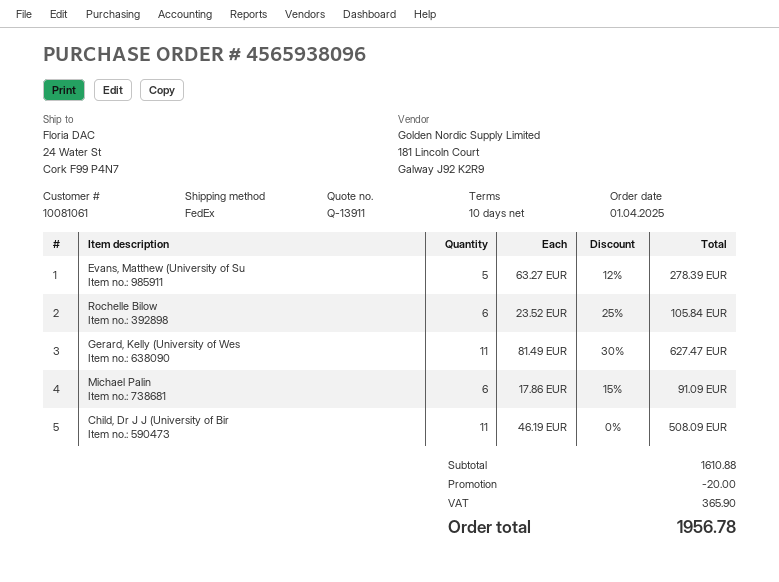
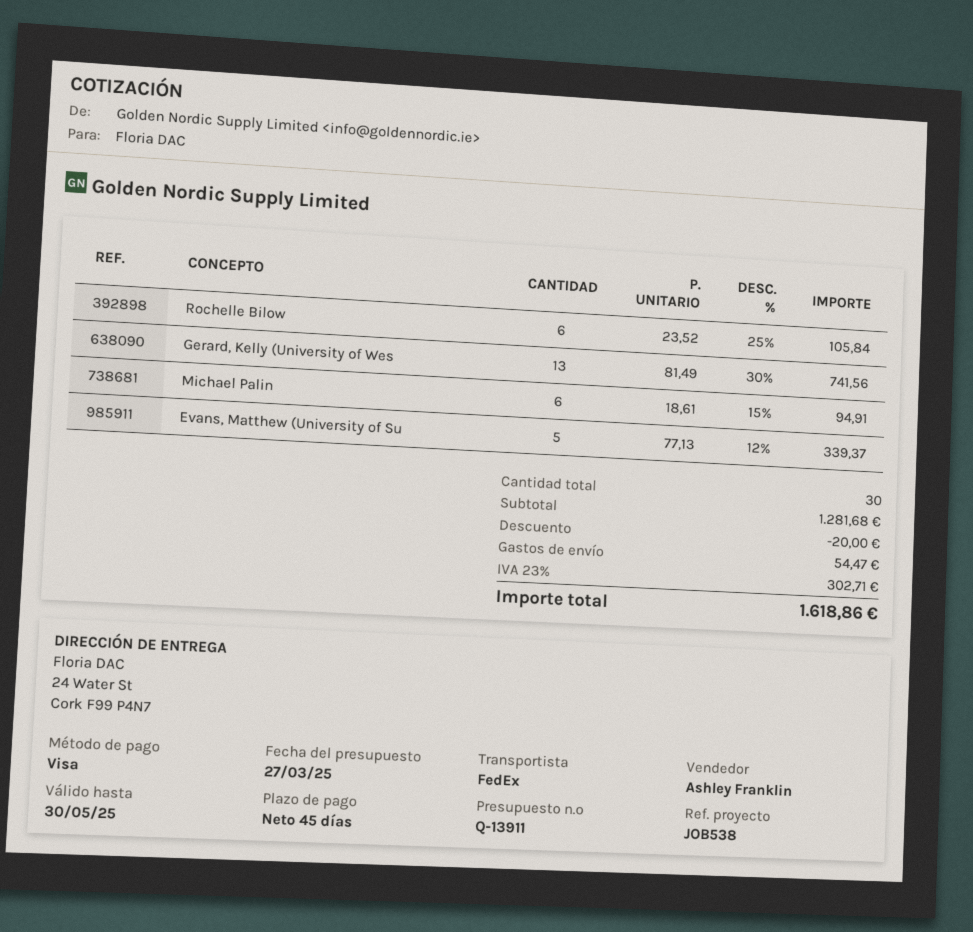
payment terms: 10 days -> 45 days
Evans, Matthew (University of Su: 5 x 63.27 - 12% = 278.39 -> 5 x 77.13 - 12% = 339.37
Gerard, Kelly (University of Wes: 11 x 81.49 - 30% = 627.47 -> 13 x 81.49 - 30% = 741.56
Michael Palin: 6 x 17.86 - 15% = 91.09 -> 6 x 18.61 - 15% = 94.91
Child, Dr J J (University of Bir: 11 x 46.19 = 508.09 -> none
subtotal: 1610.88 -> 1281.68
shipping: none -> 54.47
tax: 365.90 -> 302.71
total: 1956.78 -> 1618.86

